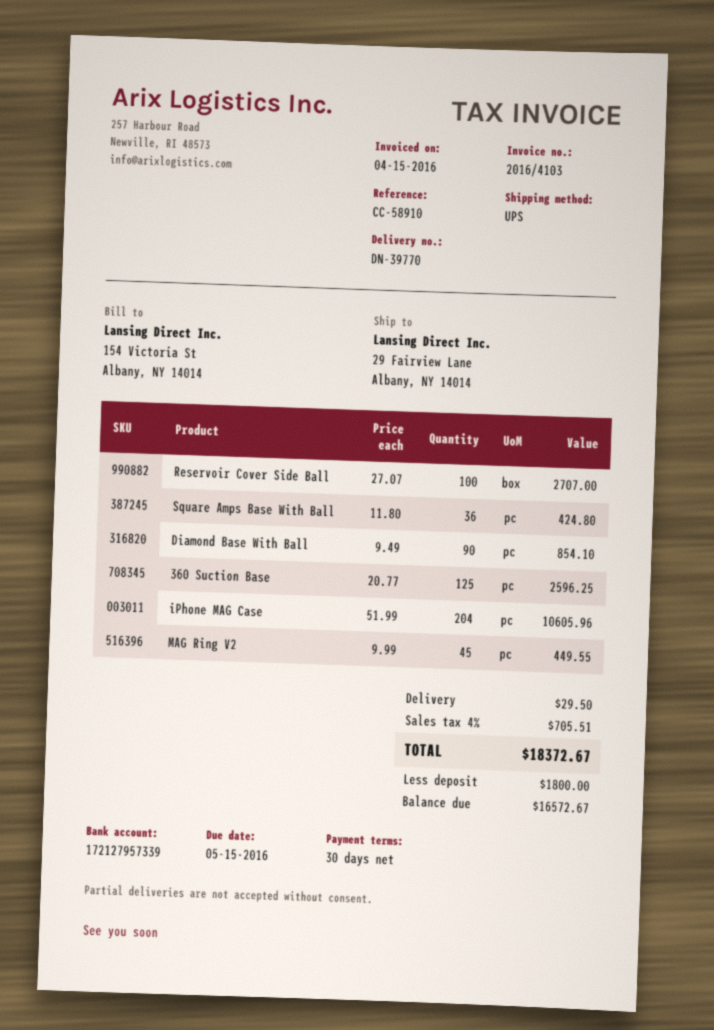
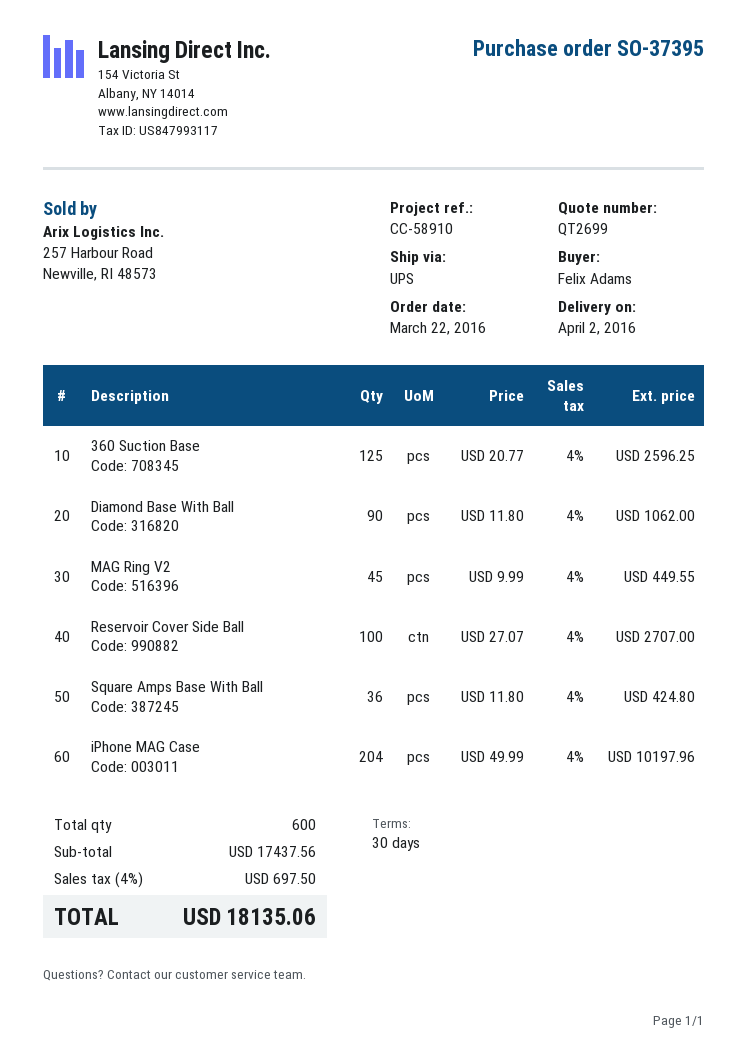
Diamond Base With Ball: 90 x 9.49 = 854.10 -> 90 x 11.80 = 1062.00
iPhone MAG Case: 204 x 51.99 = 10605.96 -> 204 x 49.99 = 10197.96
shipping: 29.50 -> none
tax: 4% = 705.51 -> 4% = 697.50
total: 18372.67 -> 18135.06

